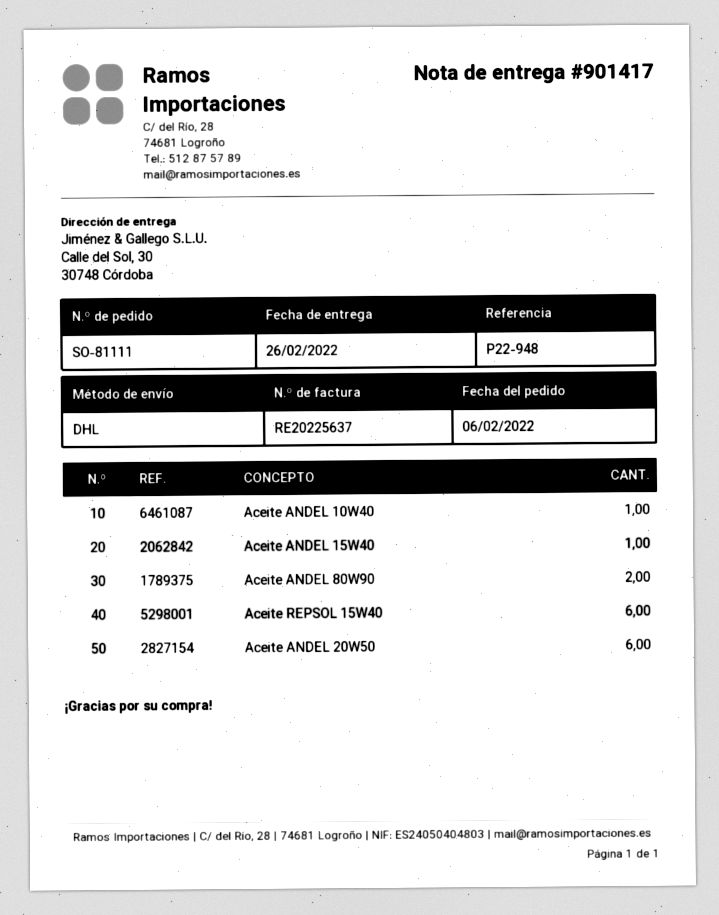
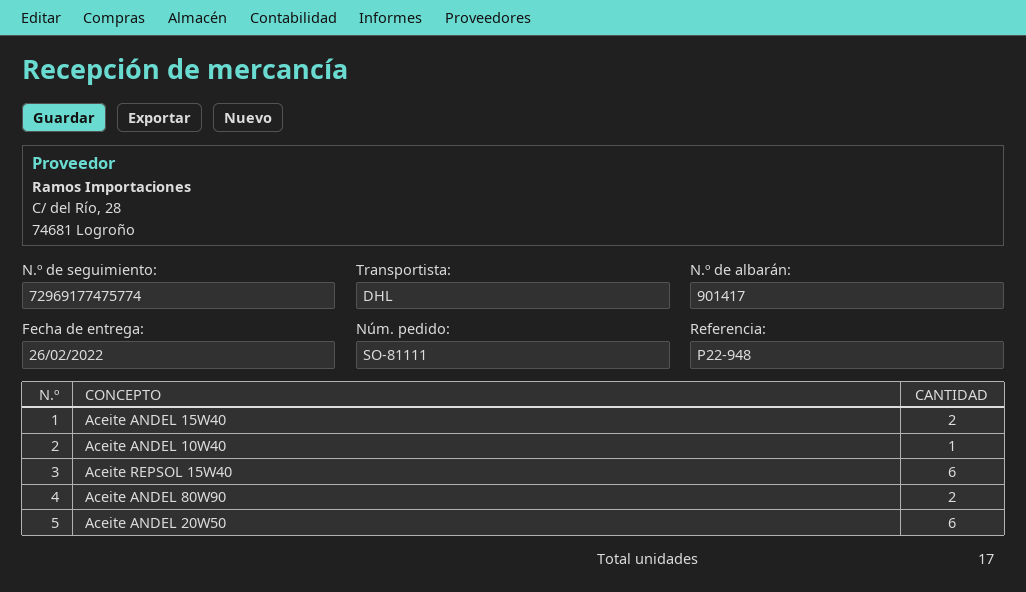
Aceite ANDEL 15W40: 1 -> 2

